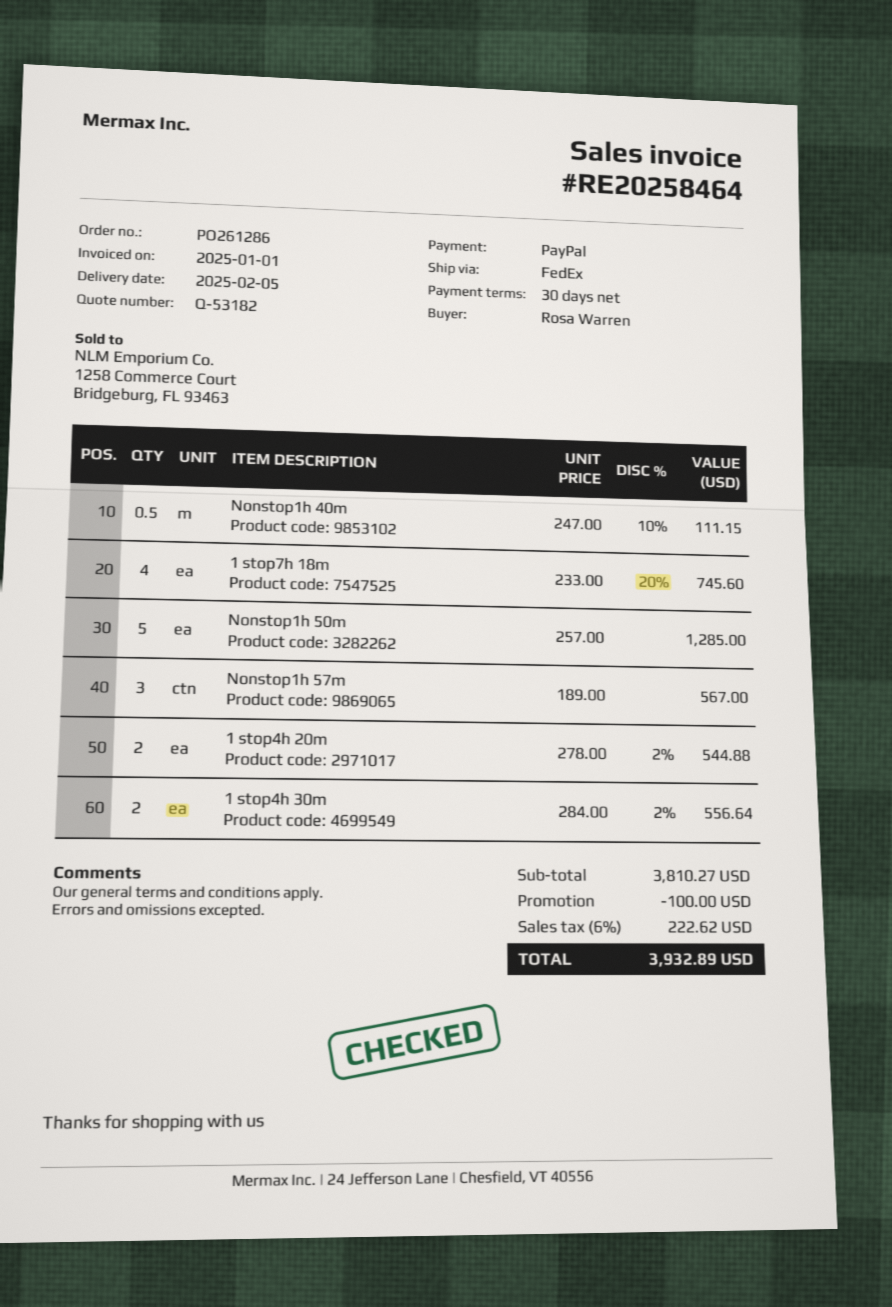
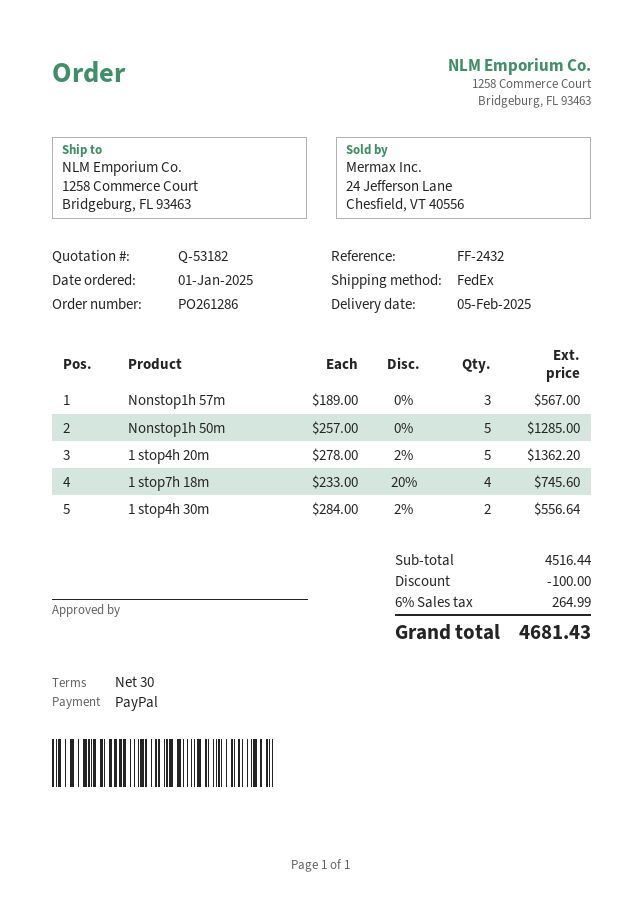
Nonstop1h 40m: 0.5 x 247.00 - 10% = 111.15 -> none
1 stop4h 20m: 2 x 278.00 - 2% = 544.88 -> 5 x 278.00 - 2% = 1362.20
subtotal: 3810.27 -> 4516.44
tax: 6% = 222.62 -> 6% = 264.99
total: 3932.89 -> 4681.43

